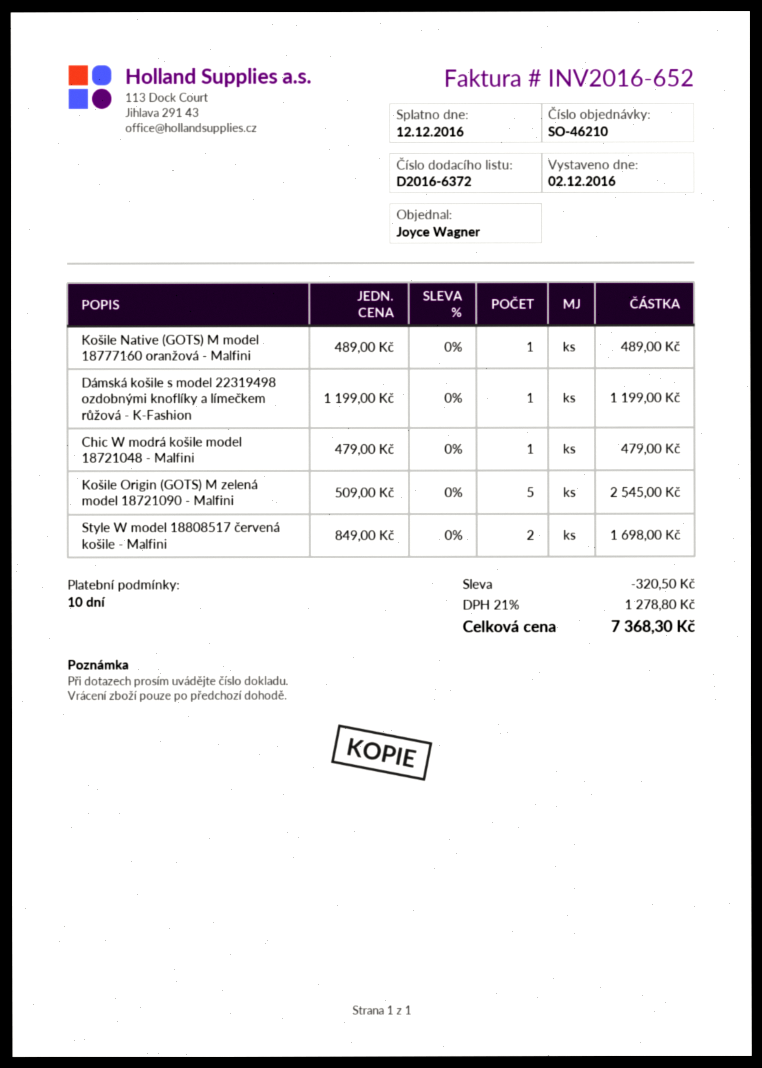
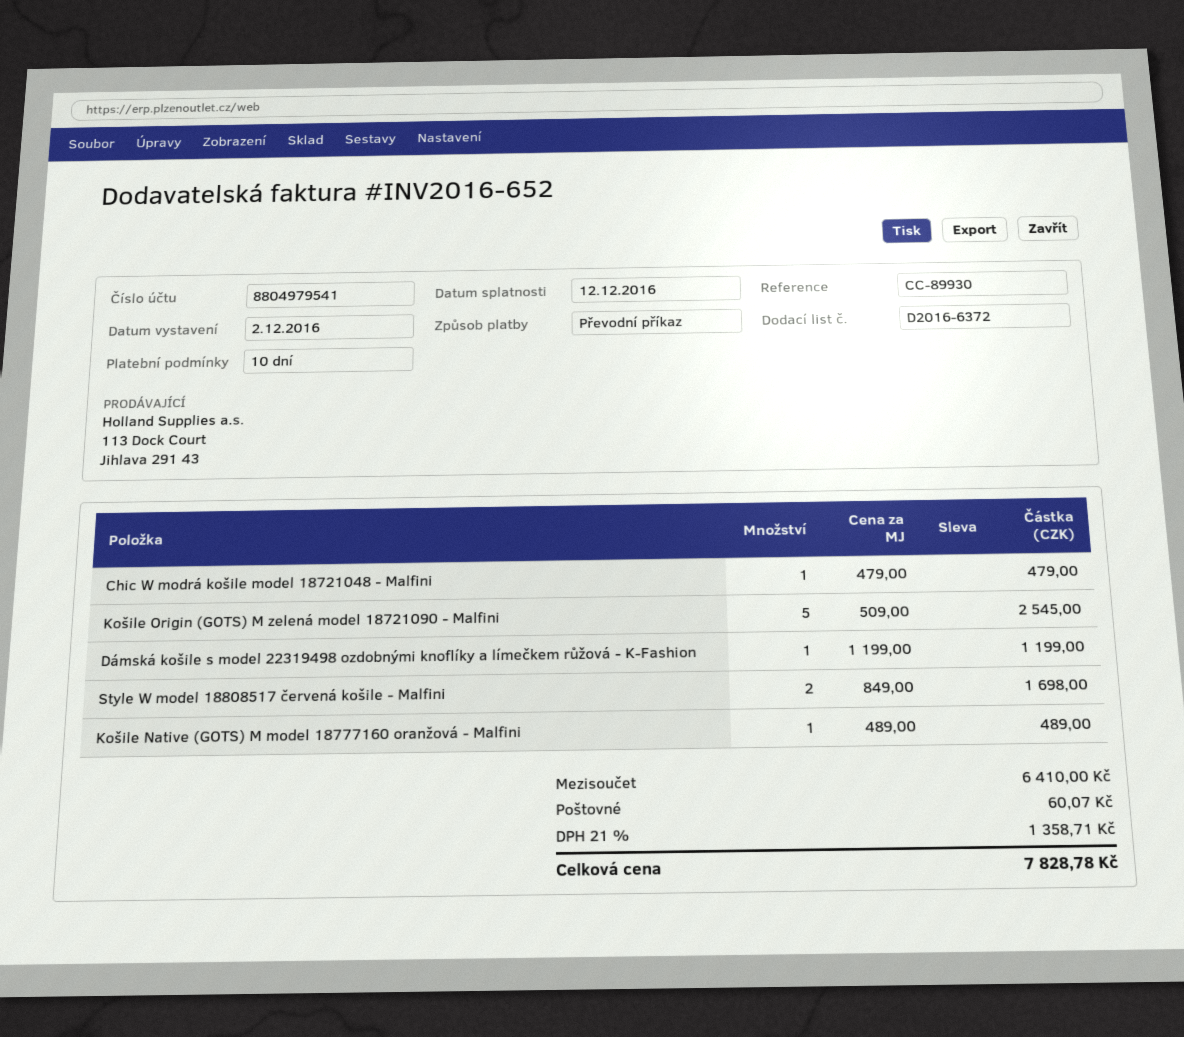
discount: 320.50 -> none
shipping: none -> 60.07
tax: 21% = 1278.80 -> 21% = 1358.71
total: 7368.30 -> 7828.78

